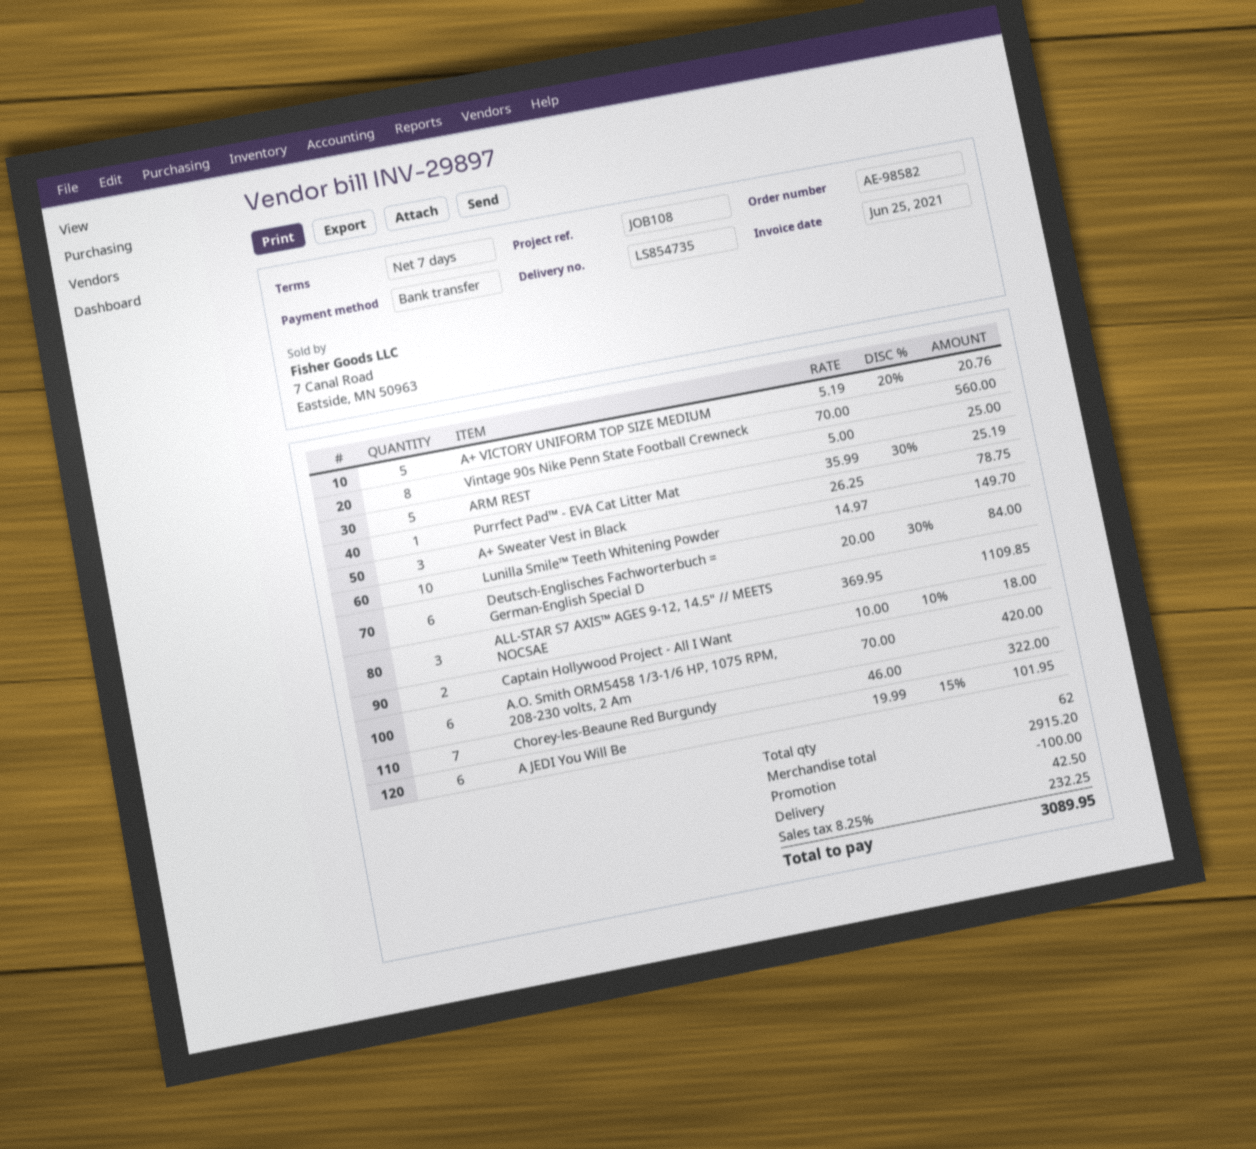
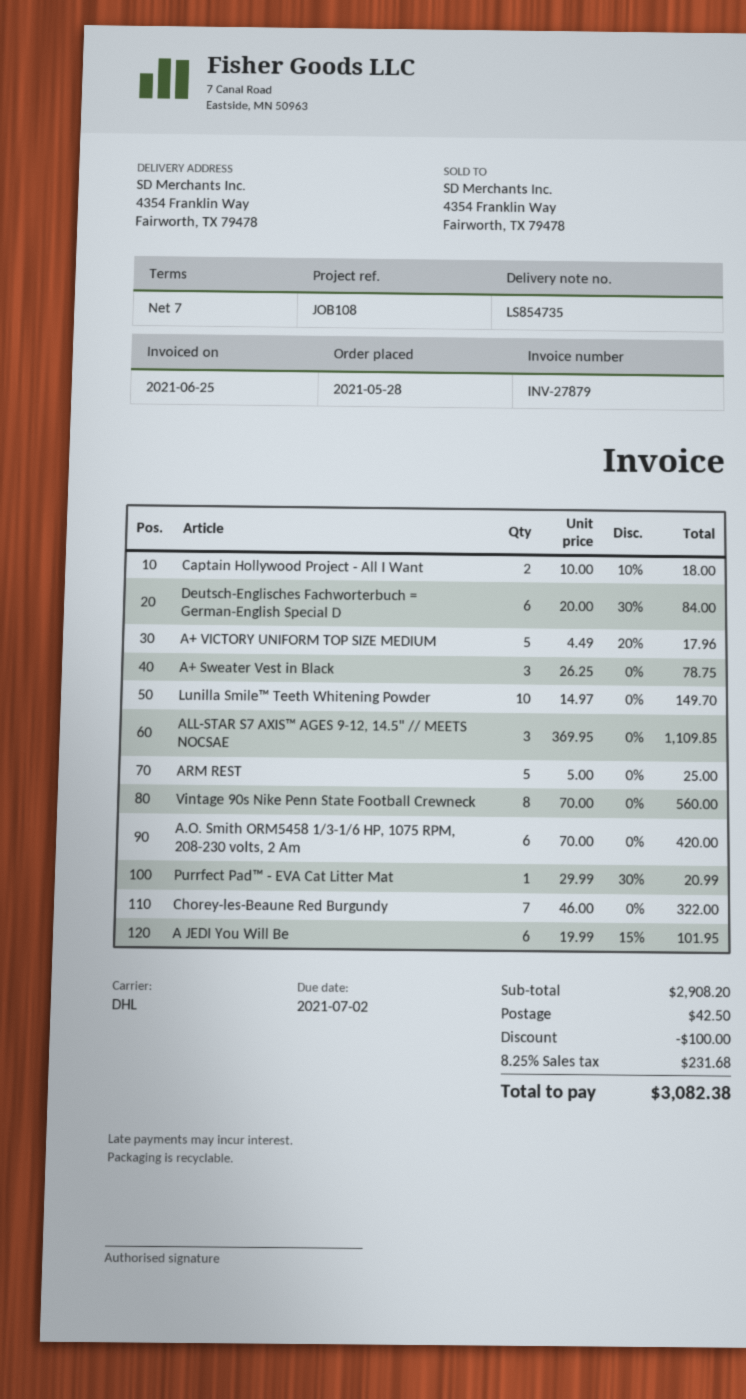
invoice number: INV-29897 -> INV-27879
A+ VICTORY UNIFORM TOP SIZE MEDIUM: 5 x 5.19 - 20% = 20.76 -> 5 x 4.49 - 20% = 17.96
Purrfect Pad™ - EVA Cat Litter Mat: 1 x 35.99 - 30% = 25.19 -> 1 x 29.99 - 30% = 20.99
subtotal: 2915.20 -> 2908.20
tax: 8.25% = 232.25 -> 8.25% = 231.68
total: 3089.95 -> 3082.38

